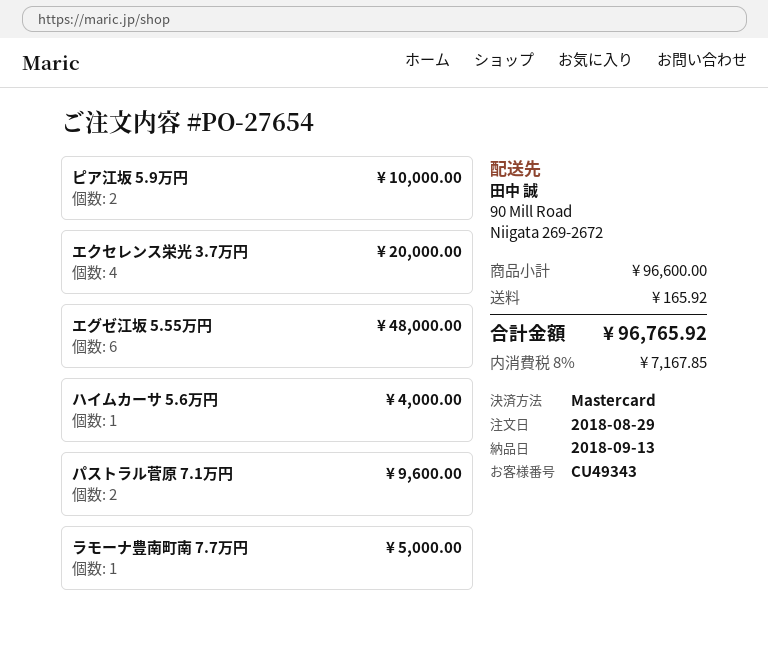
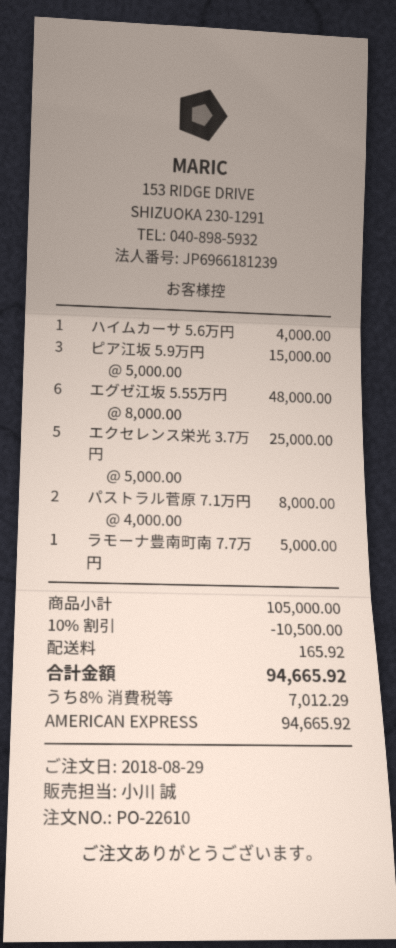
order number: PO-27654 -> PO-22610
payment method: Mastercard -> American Express
ピア江坂 5.9万円: 2 for 10000.00 -> 3 for 15000.00
エクセレンス栄光 3.7万円: 4 for 20000.00 -> 5 for 25000.00
パストラル菅原 7.1万円: 2 for 9600.00 -> 2 for 8000.00
subtotal: 96600.00 -> 105000.00
discount: none -> 10% = 10500.00
tax: 8% = 7167.85 -> 8% = 7012.29
total: 96765.92 -> 94665.92

